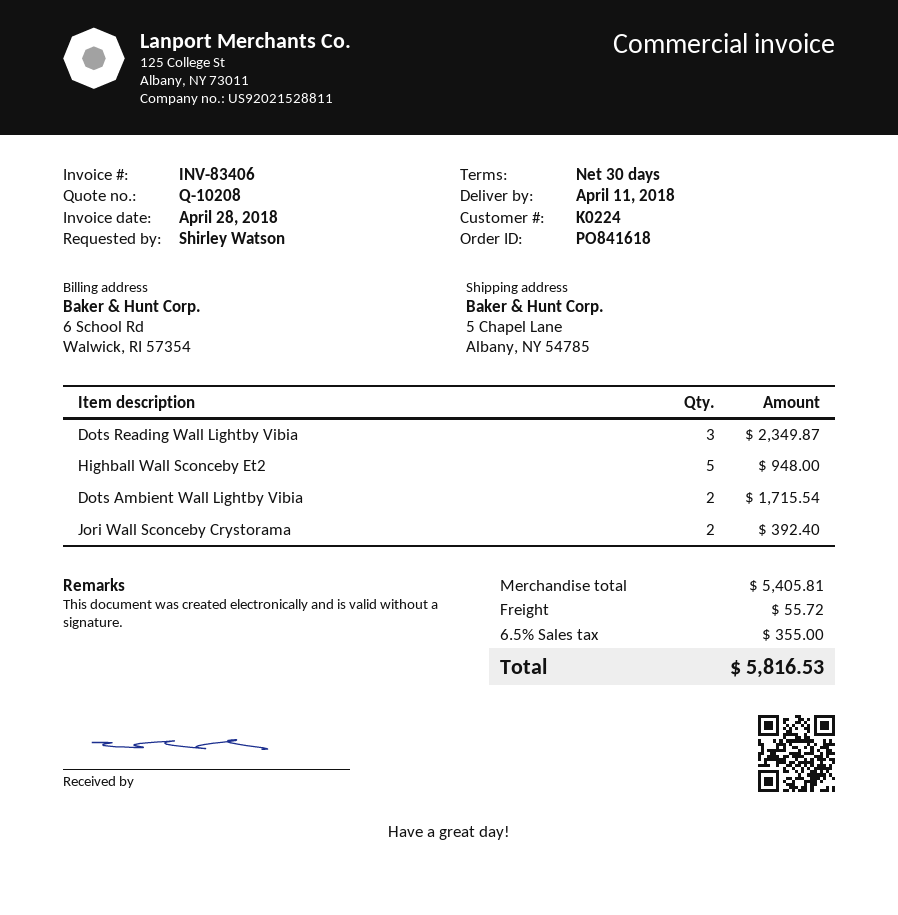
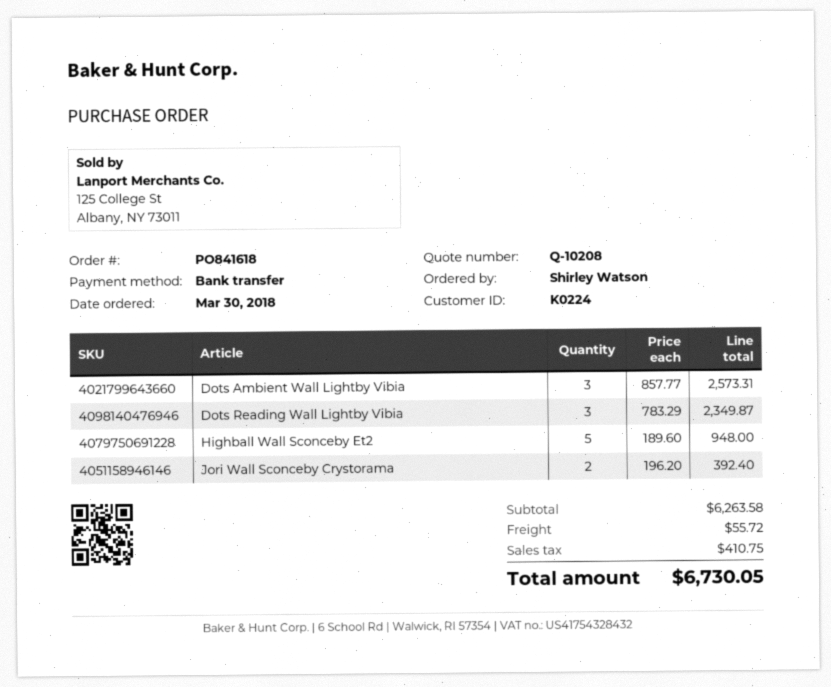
Dots Ambient Wall Lightby Vibia: 2 for 1715.54 -> 3 for 2573.31
subtotal: 5405.81 -> 6263.58
tax: 355.00 -> 410.75
total: 5816.53 -> 6730.05

